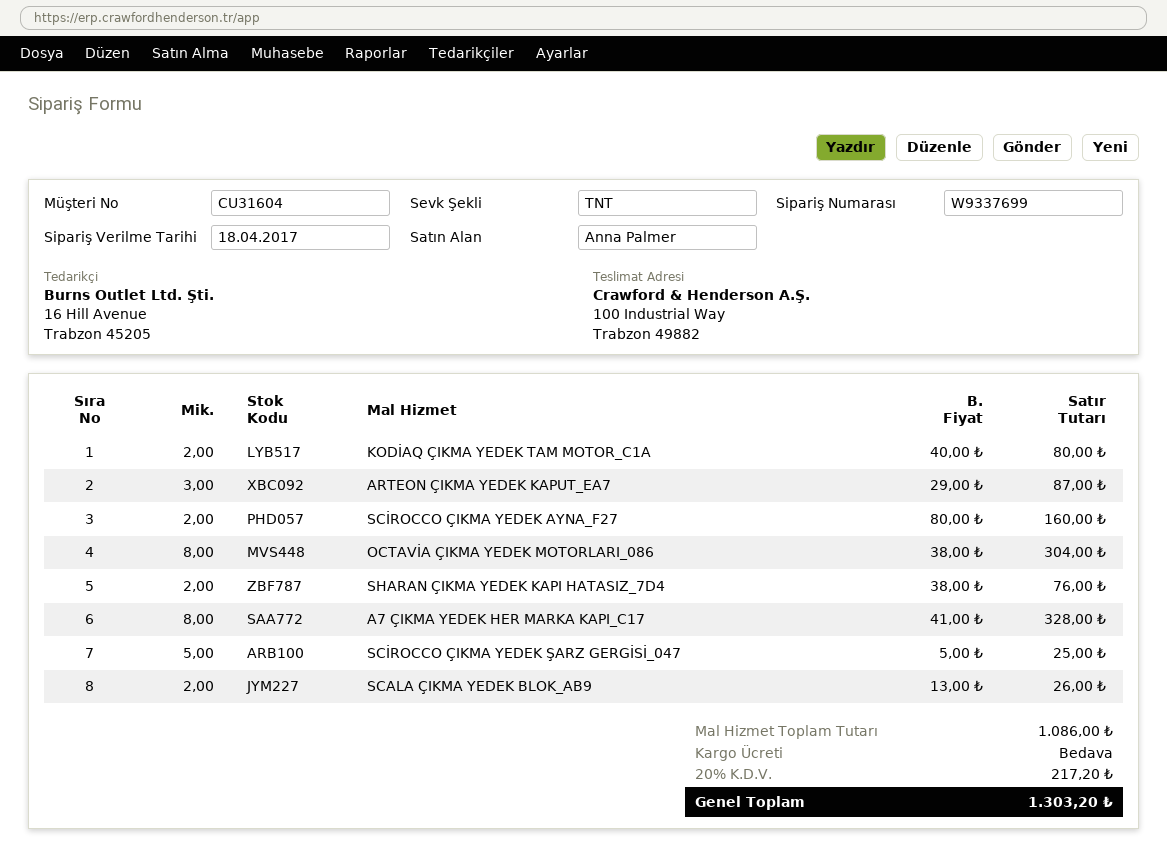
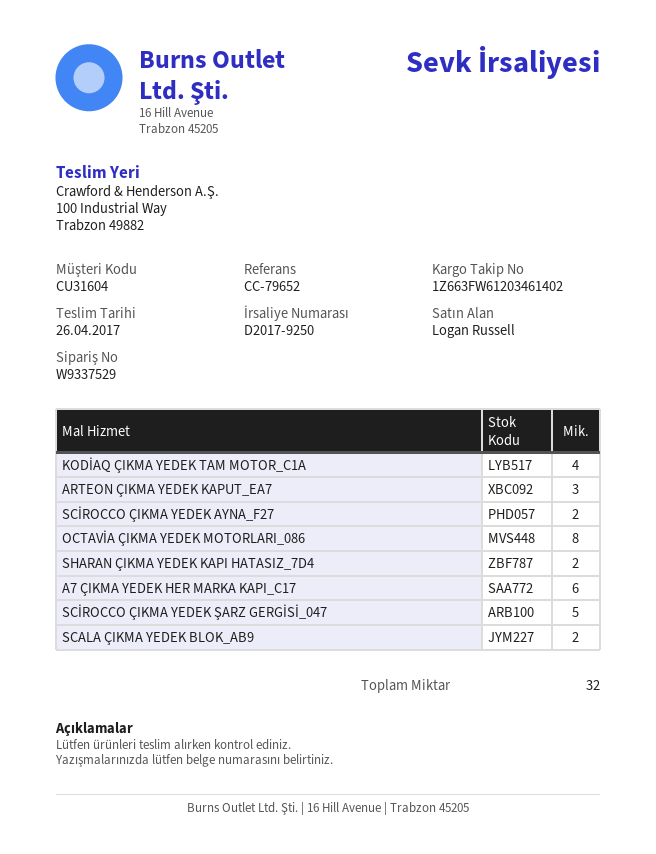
order number: W9337699 -> W9337529
ordered by: Anna Palmer -> Logan Russell
KODİAQ ÇIKMA YEDEK TAM MOTOR_C1A: 2 -> 4
A7 ÇIKMA YEDEK HER MARKA KAPI_C17: 8 -> 6

